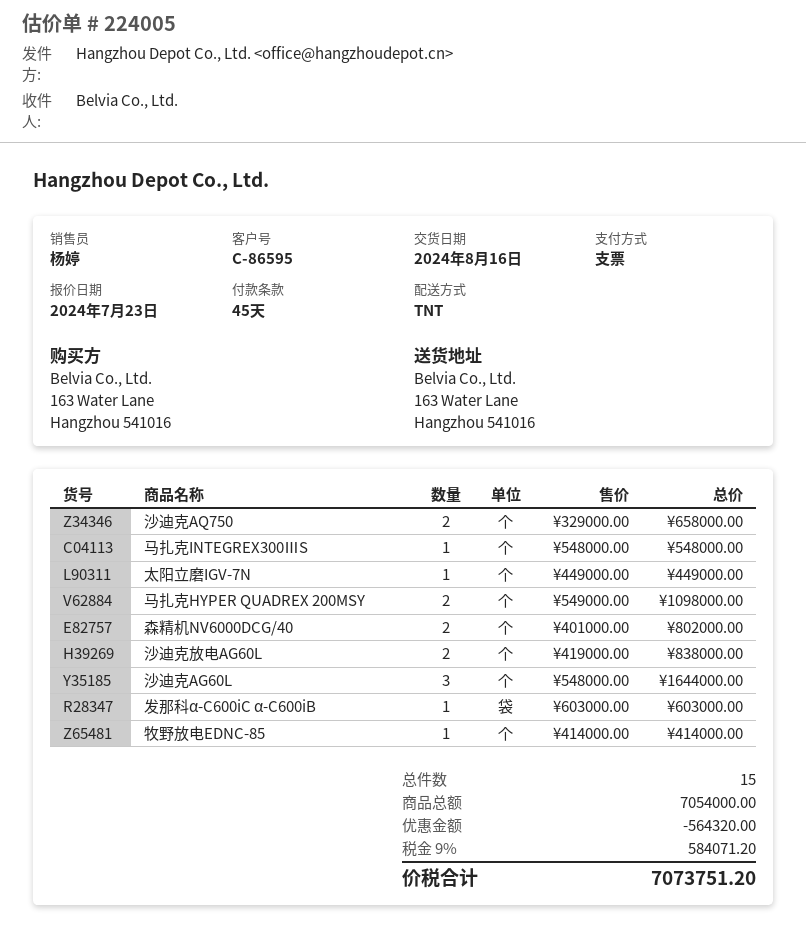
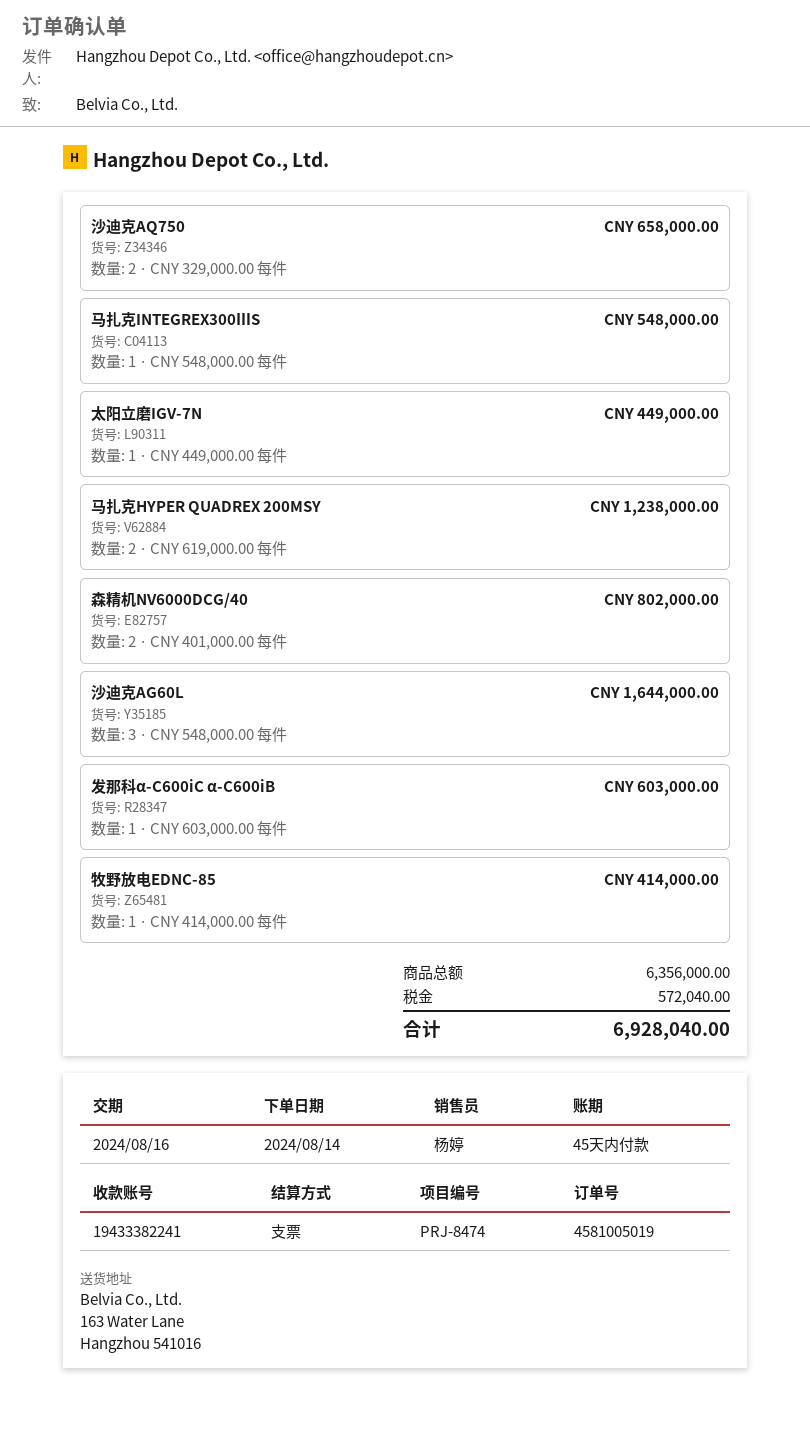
马扎克HYPER QUADREX 200MSY: 2 x 549000.00 = 1098000.00 -> 2 x 619000.00 = 1238000.00
沙迪克放电AG60L: 2 x 419000.00 = 838000.00 -> none
subtotal: 7054000.00 -> 6356000.00
discount: 564320.00 -> none
tax: 584071.20 -> 572040.00
total: 7073751.20 -> 6928040.00

